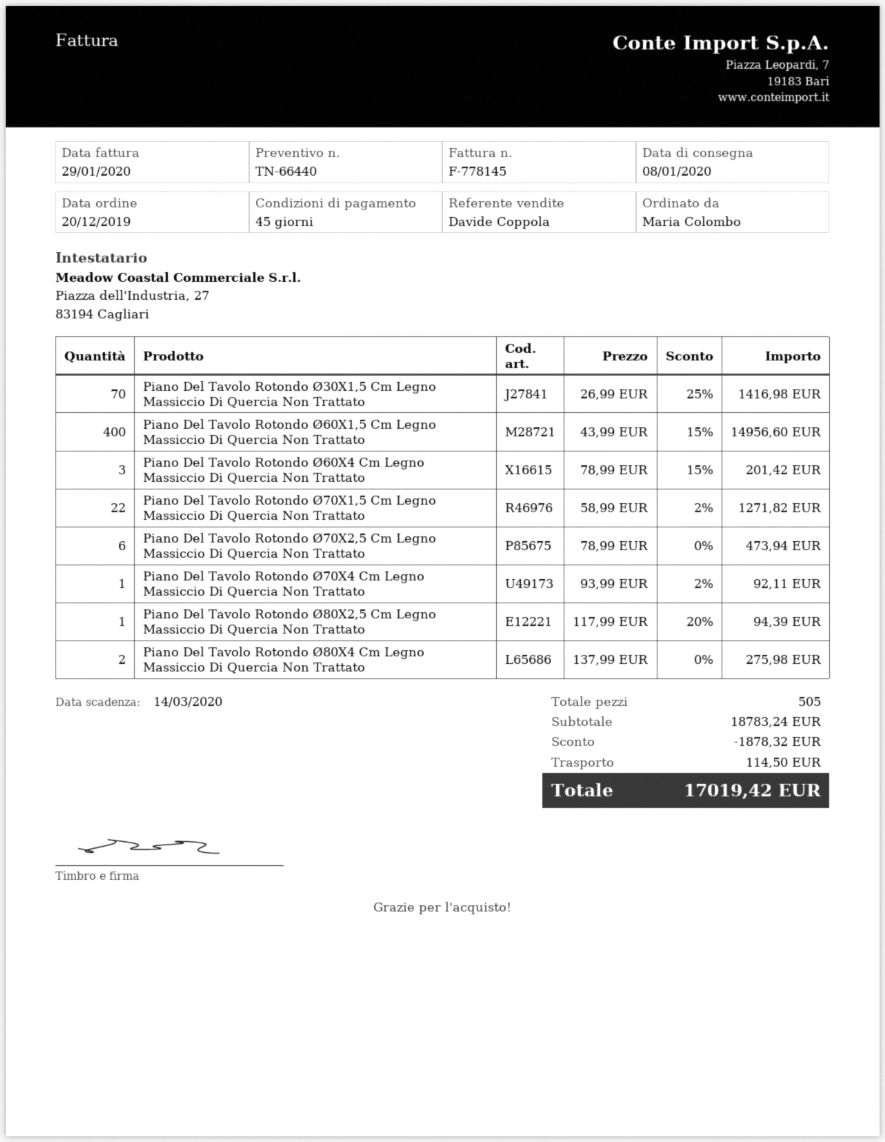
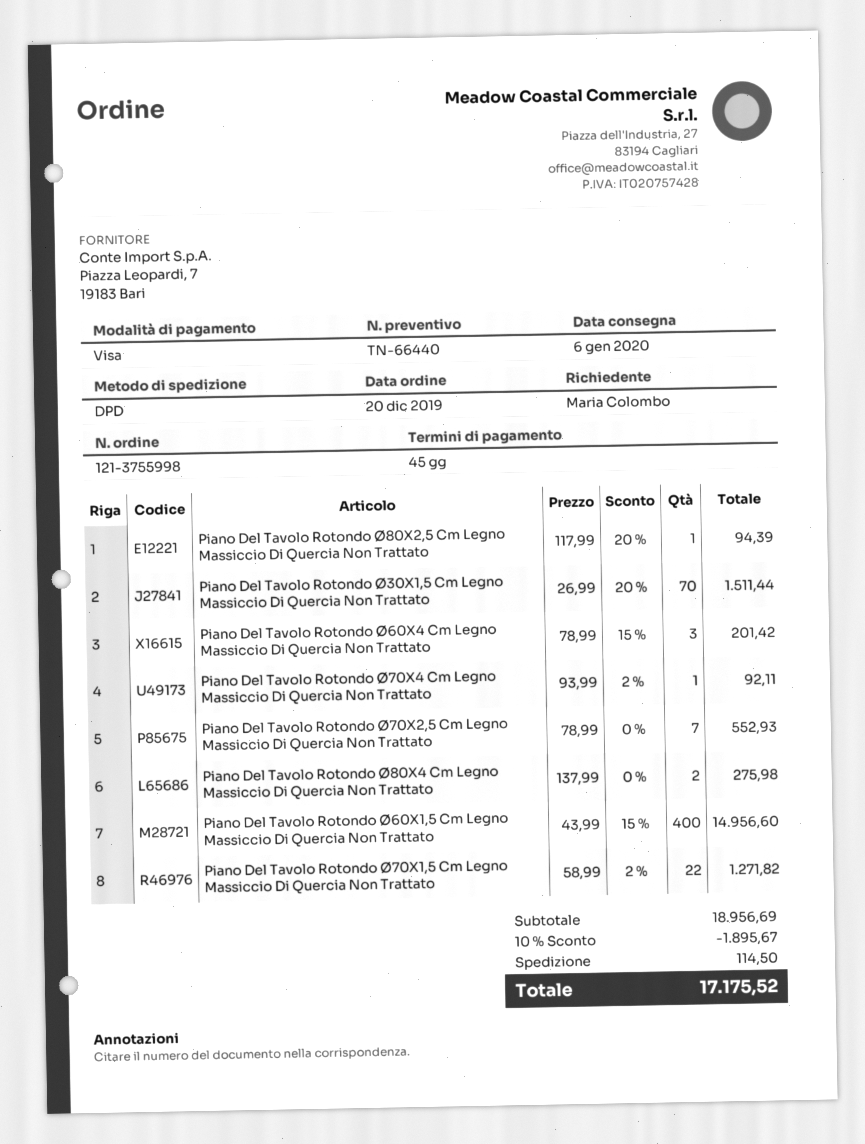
delivery date: 2020-01-08 -> 2020-01-06
Piano Del Tavolo Rotondo Ø30X1,5 Cm Legno Massiccio Di Quercia Non Trattato: 70 x 26.99 - 25% = 1416.98 -> 70 x 26.99 - 20% = 1511.44
Piano Del Tavolo Rotondo Ø70X2,5 Cm Legno Massiccio Di Quercia Non Trattato: 6 x 78.99 = 473.94 -> 7 x 78.99 = 552.93
subtotal: 18783.24 -> 18956.69
discount: 1878.32 -> 1895.67
total: 17019.42 -> 17175.52

